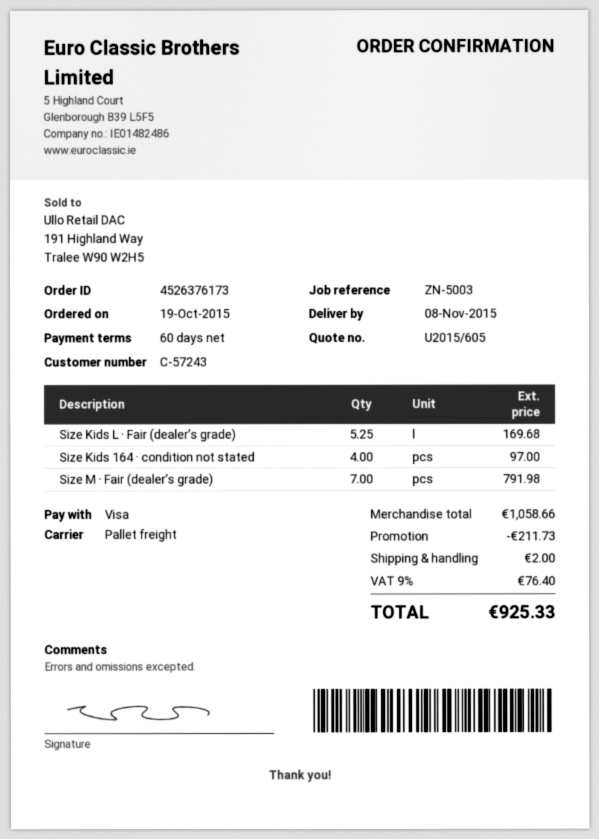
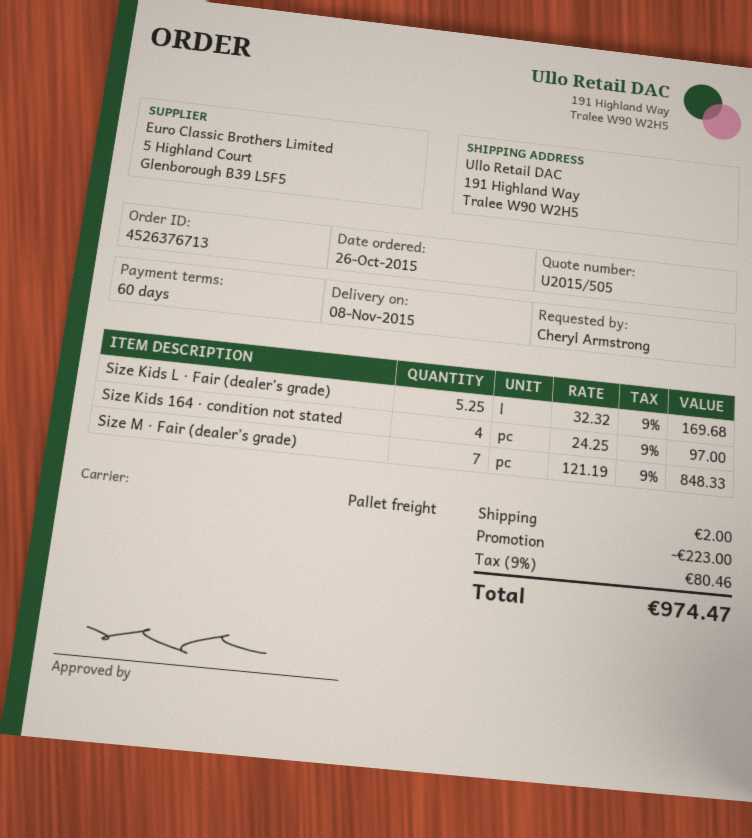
quote number: U2015/605 -> U2015/505
order number: 4526376173 -> 4526376713
order date: 2015-10-19 -> 2015-10-26
Size M · Fair (dealer’s grade): 7 for 791.98 -> 7 for 848.33
discount: 211.73 -> 223.00
tax: 9% = 76.40 -> 9% = 80.46
total: 925.33 -> 974.47

